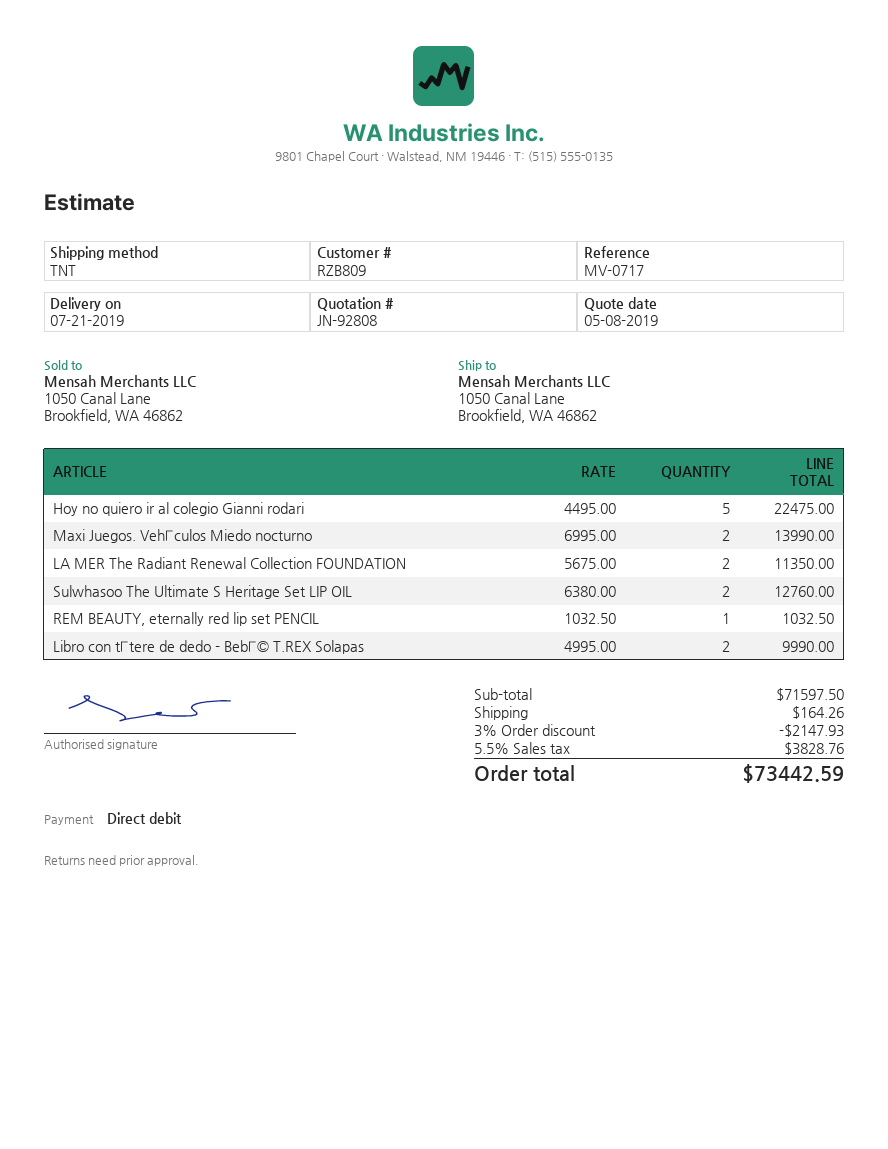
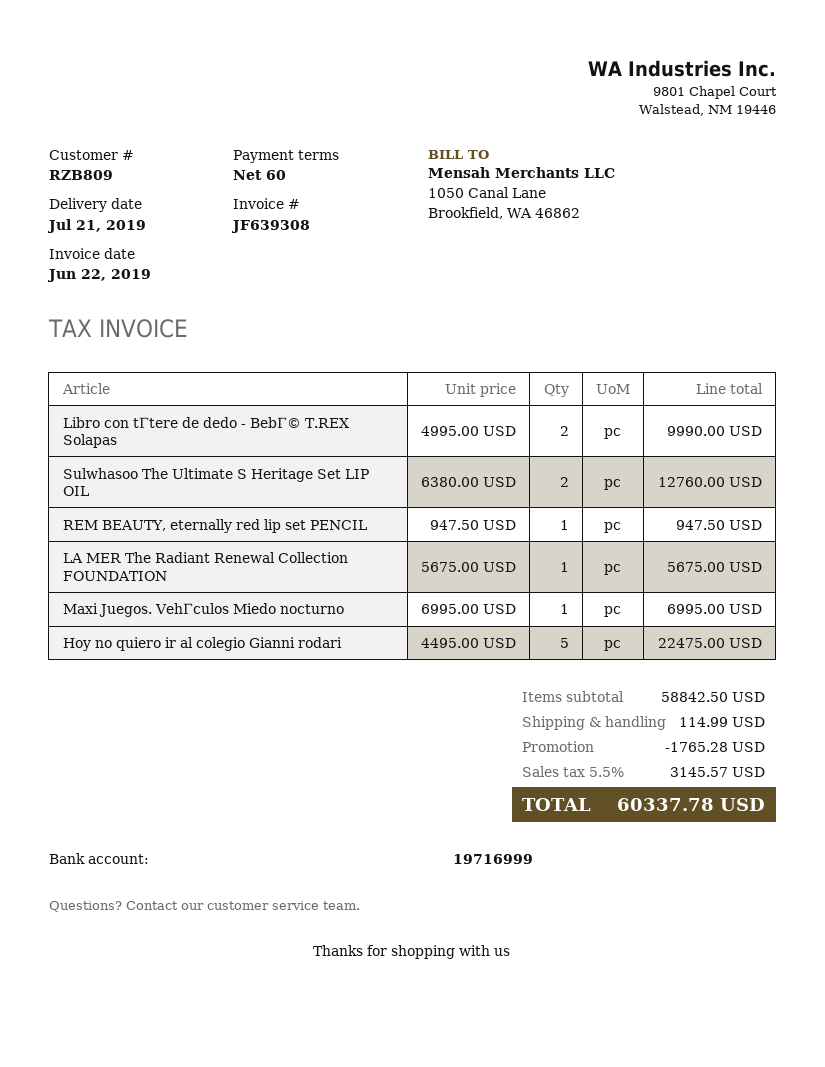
Maxi Juegos. VehΓculos Miedo nocturno: 2 x 6995.00 = 13990.00 -> 1 x 6995.00 = 6995.00
LA MER The Radiant Renewal Collection FOUNDATION: 2 x 5675.00 = 11350.00 -> 1 x 5675.00 = 5675.00
REM BEAUTY, eternally red lip set PENCIL: 1 x 1032.50 = 1032.50 -> 1 x 947.50 = 947.50
subtotal: 71597.50 -> 58842.50
discount: 2147.93 -> 1765.28
shipping: 164.26 -> 114.99
tax: 5.5% = 3828.76 -> 5.5% = 3145.57
total: 73442.59 -> 60337.78

